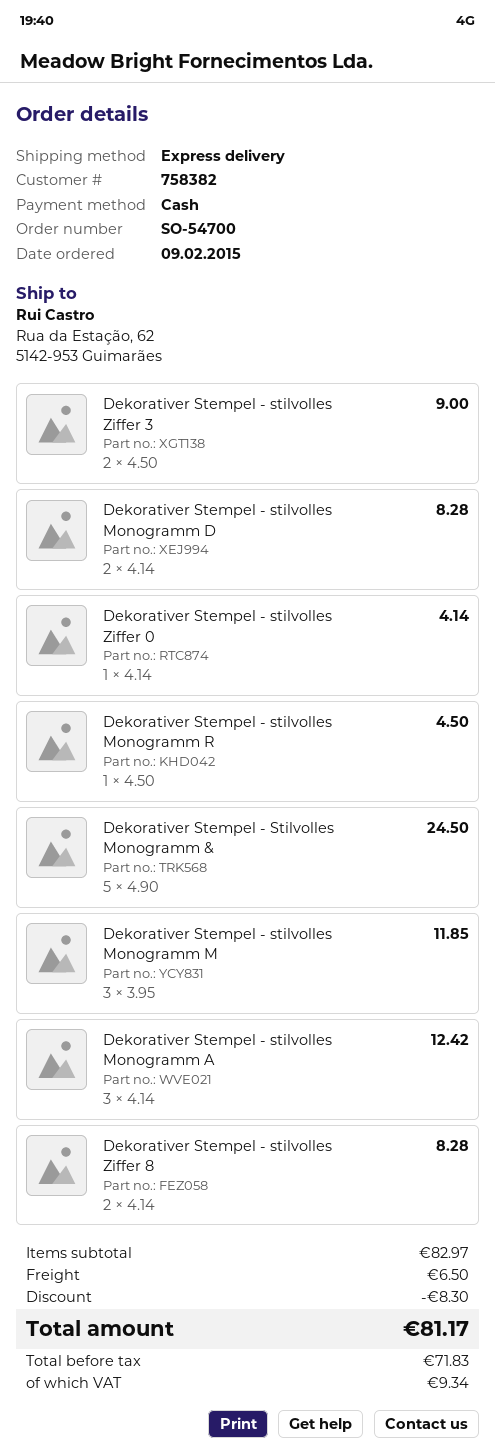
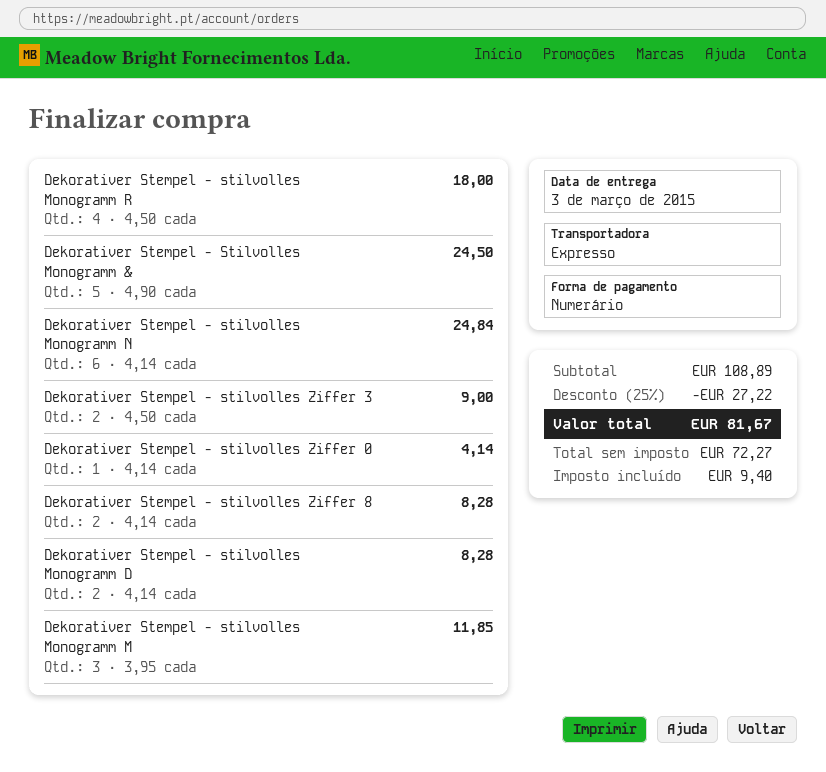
Dekorativer Stempel - stilvolles Monogramm R: 1 x 4.50 = 4.50 -> 4 x 4.50 = 18.00
Dekorativer Stempel - stilvolles Monogramm A: 3 x 4.14 = 12.42 -> none
Dekorativer Stempel - stilvolles Monogramm N: none -> 6 x 4.14 = 24.84
subtotal: 82.97 -> 108.89
discount: 8.30 -> 27.22
shipping: 6.50 -> none
net: 71.83 -> 72.27
tax: 9.34 -> 9.40
total: 81.17 -> 81.67

